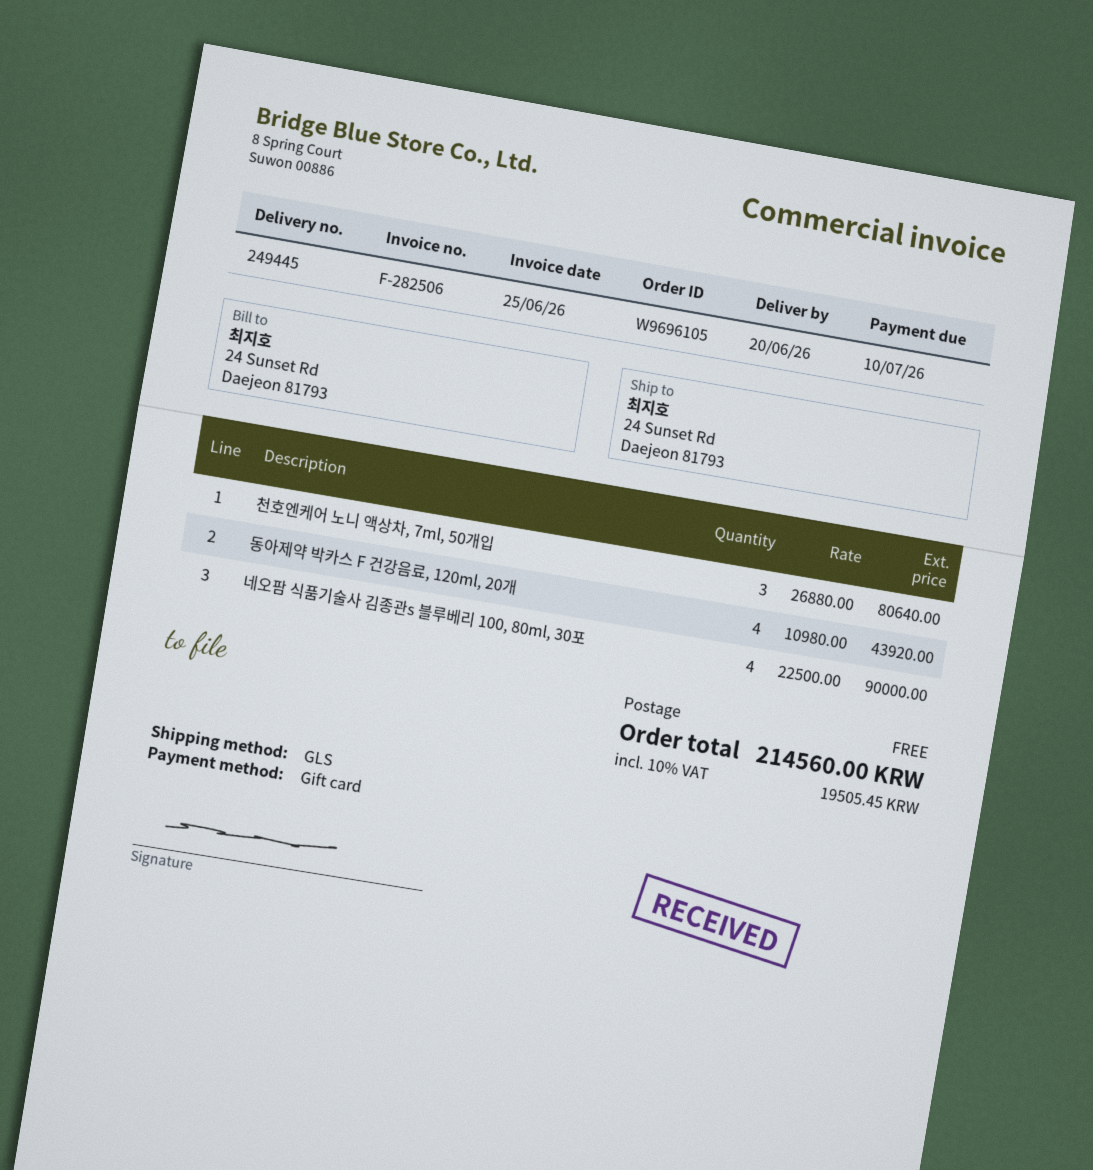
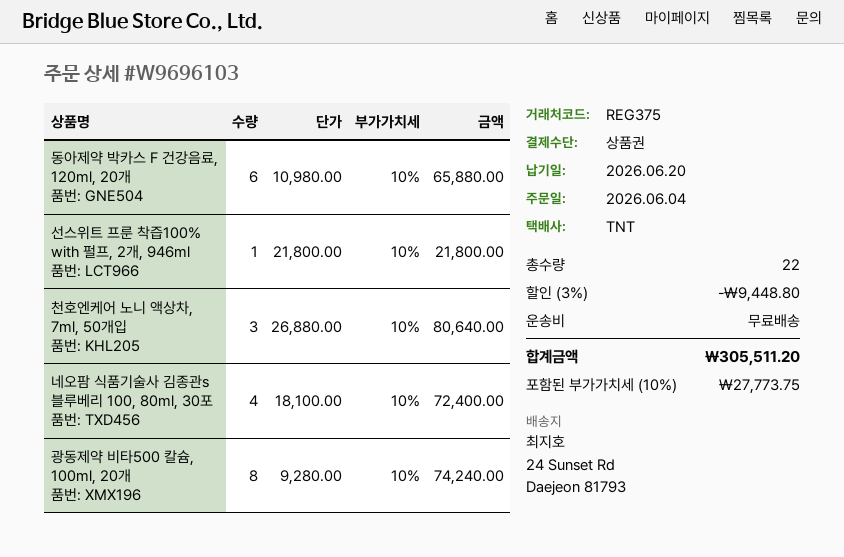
order number: W9696105 -> W9696103
shipping method: GLS -> TNT
동아제약 박카스 F 건강음료, 120ml, 20개: 4 x 10980.00 = 43920.00 -> 6 x 10980.00 = 65880.00
네오팜 식품기술사 김종관s 블루베리 100, 80ml, 30포: 4 x 22500.00 = 90000.00 -> 4 x 18100.00 = 72400.00
선스위트 프룬 착즙100% with 펄프, 2개, 946ml: none -> 1 x 21800.00 = 21800.00
광동제약 비타500 칼슘, 100ml, 20개: none -> 8 x 9280.00 = 74240.00
discount: none -> 3% = 9448.80
tax: 10% = 19505.45 -> 10% = 27773.75
total: 214560.00 -> 305511.20

